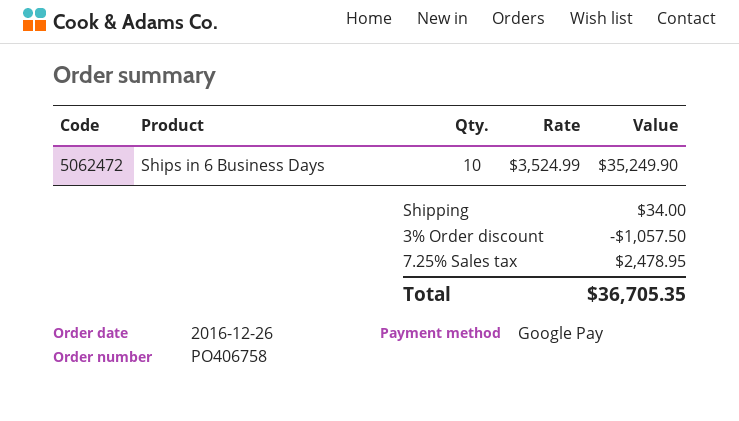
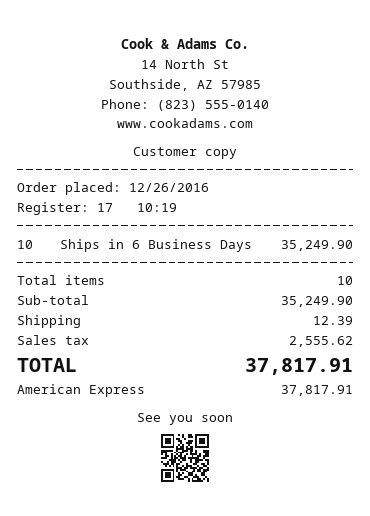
payment method: Google Pay -> American Express
discount: 3% = 1057.50 -> none
shipping: 34.00 -> 12.39
tax: 2478.95 -> 2555.62
total: 36705.35 -> 37817.91

